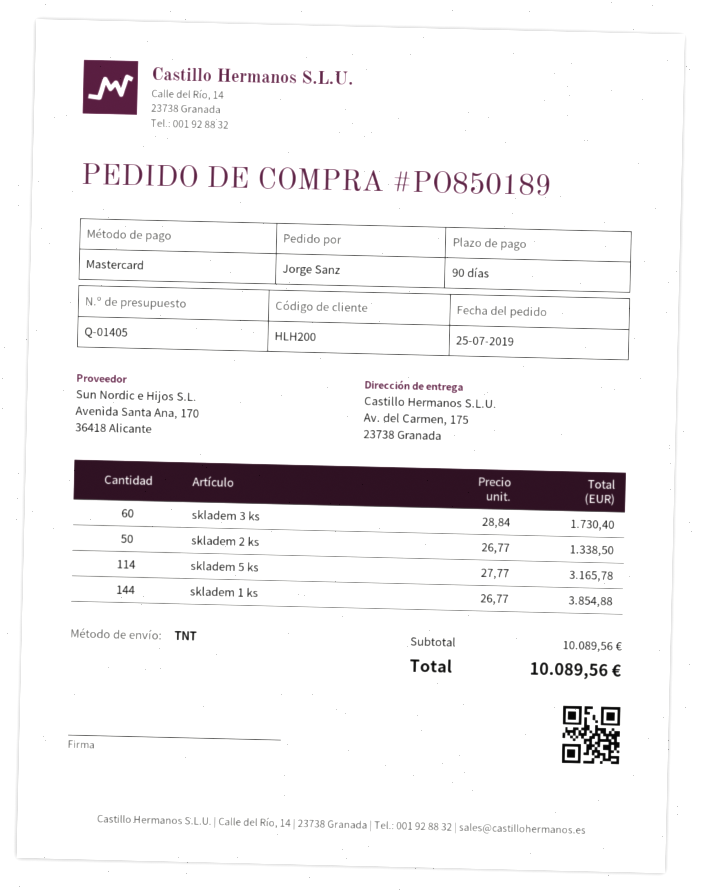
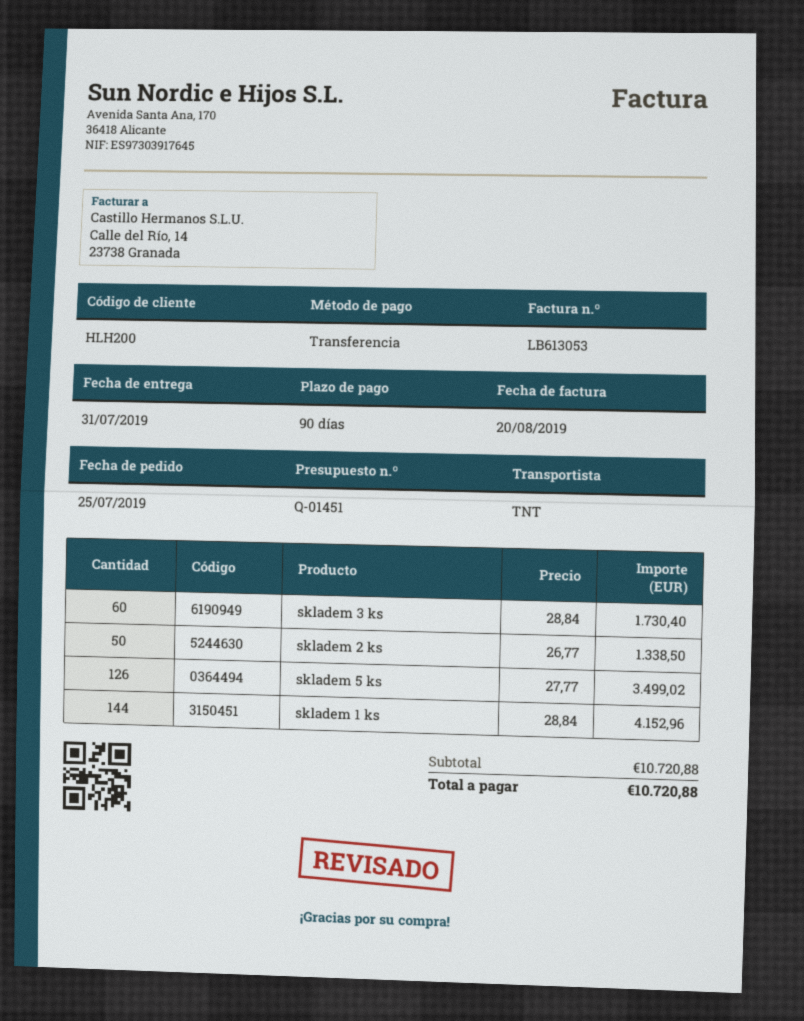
quote number: Q-01405 -> Q-01451
payment method: Mastercard -> bank transfer
skladem 5 ks: 114 x 27.77 = 3165.78 -> 126 x 27.77 = 3499.02
skladem 1 ks: 144 x 26.77 = 3854.88 -> 144 x 28.84 = 4152.96
subtotal: 10089.56 -> 10720.88
total: 10089.56 -> 10720.88

